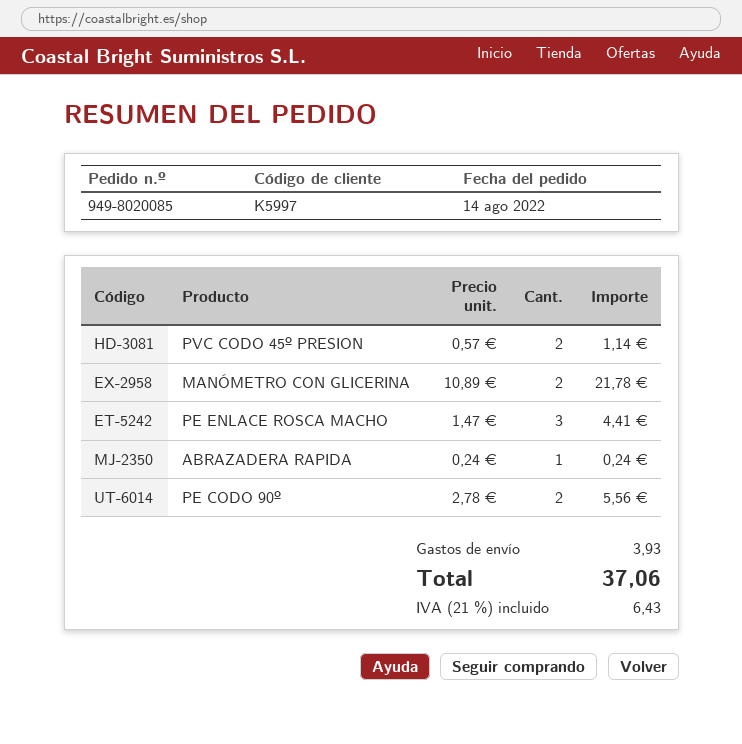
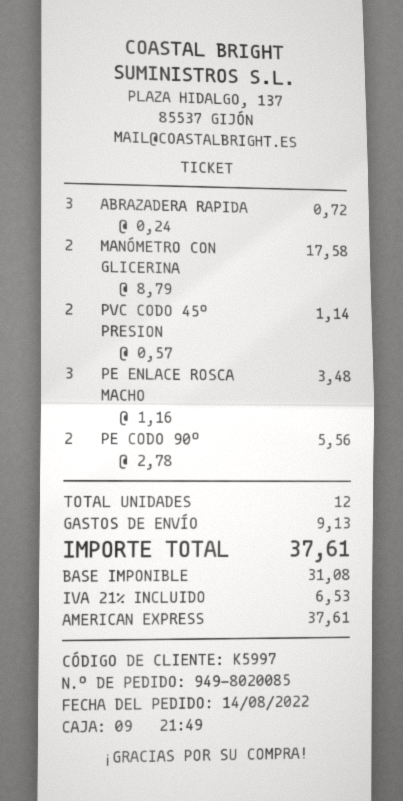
MANÓMETRO CON GLICERINA: 2 x 10.89 = 21.78 -> 2 x 8.79 = 17.58
PE ENLACE ROSCA MACHO: 3 x 1.47 = 4.41 -> 3 x 1.16 = 3.48
ABRAZADERA RAPIDA: 1 x 0.24 = 0.24 -> 3 x 0.24 = 0.72
shipping: 3.93 -> 9.13
tax: 21% = 6.43 -> 21% = 6.53
total: 37.06 -> 37.61

